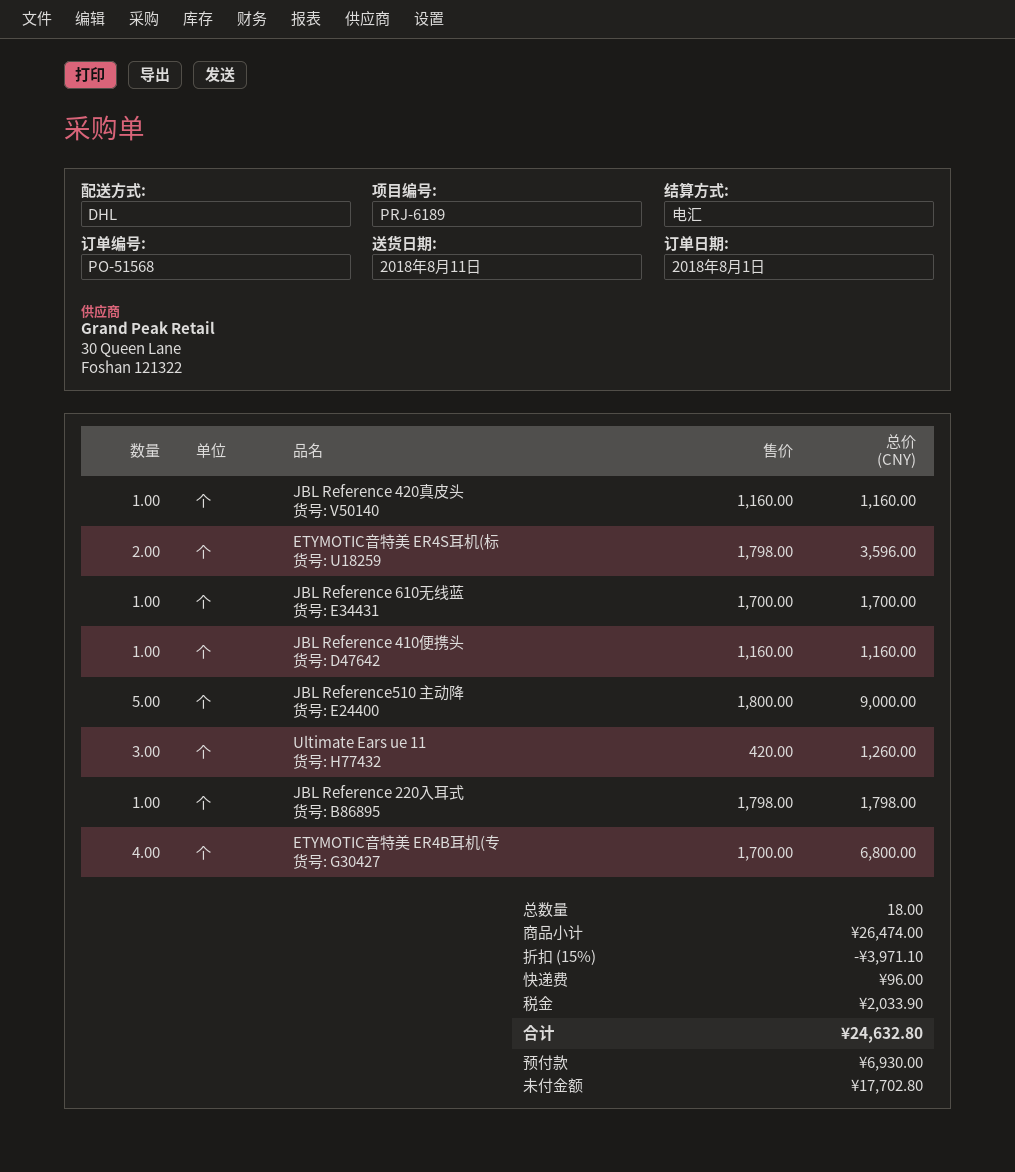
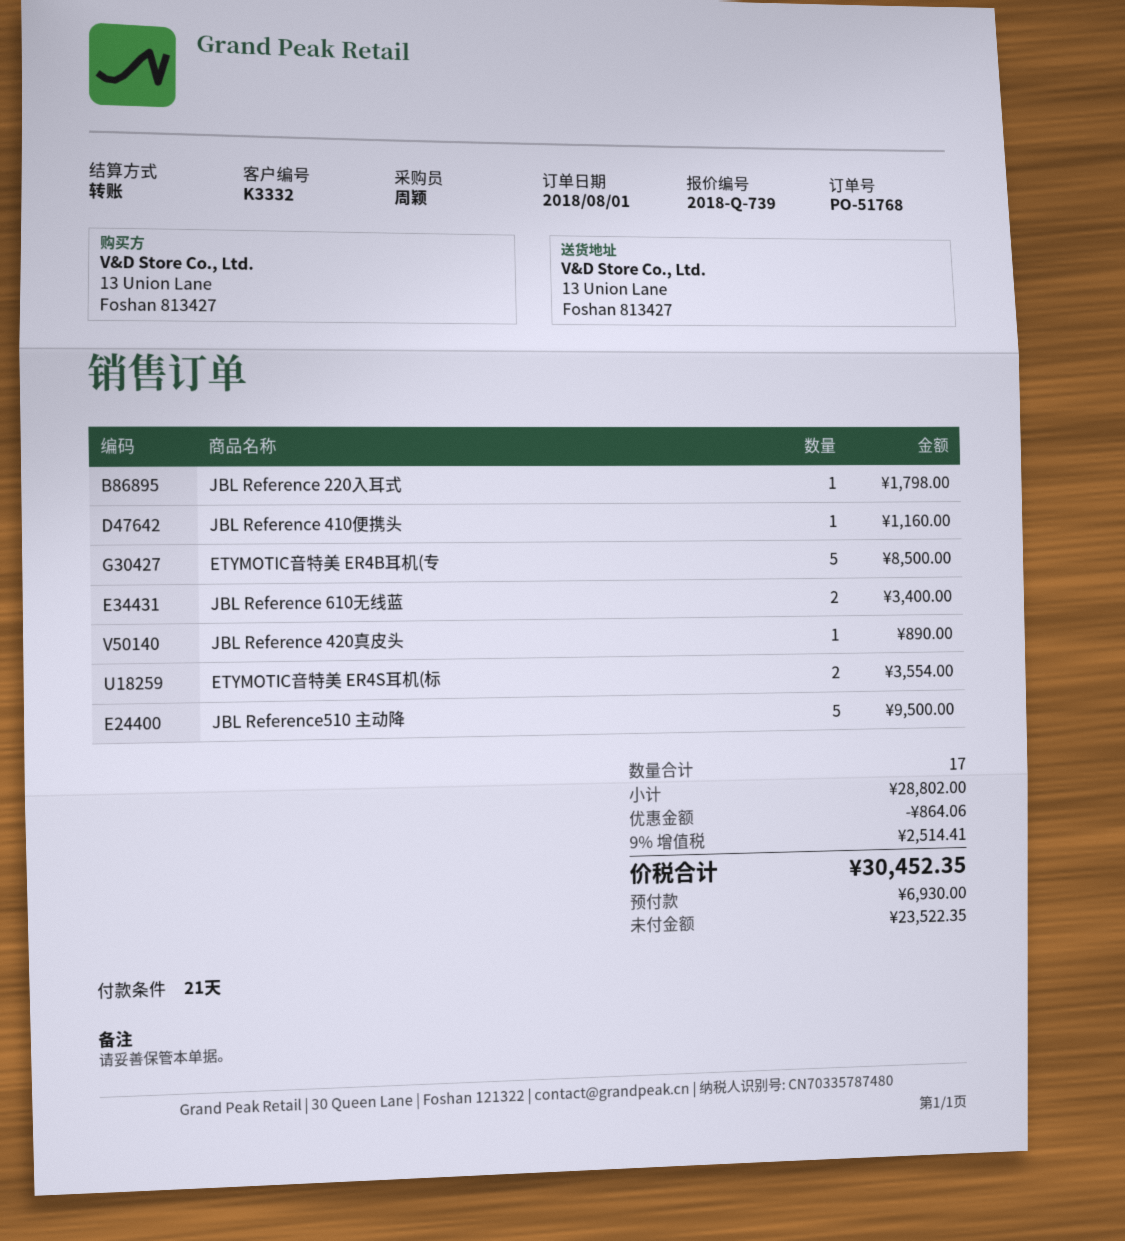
order number: PO-51568 -> PO-51768
JBL Reference 420真皮头: 1 for 1160.00 -> 1 for 890.00
ETYMOTIC音特美 ER4S耳机(标: 2 for 3596.00 -> 2 for 3554.00
JBL Reference 610无线蓝: 1 for 1700.00 -> 2 for 3400.00
JBL Reference510 主动降: 5 for 9000.00 -> 5 for 9500.00
Ultimate Ears ue 11: 3 for 1260.00 -> none
ETYMOTIC音特美 ER4B耳机(专: 4 for 6800.00 -> 5 for 8500.00
total quantity: 18 -> 17
subtotal: 26474.00 -> 28802.00
discount: 3971.10 -> 864.06
shipping: 96.00 -> none
tax: 2033.90 -> 2514.41
total: 24632.80 -> 30452.35
balance: 17702.80 -> 23522.35

